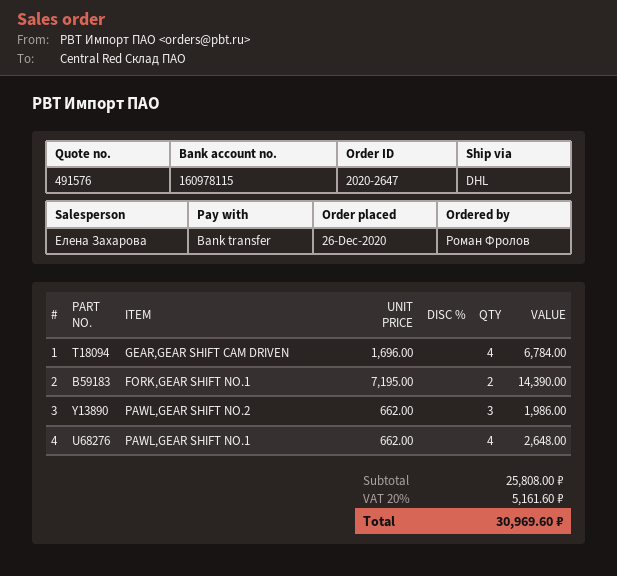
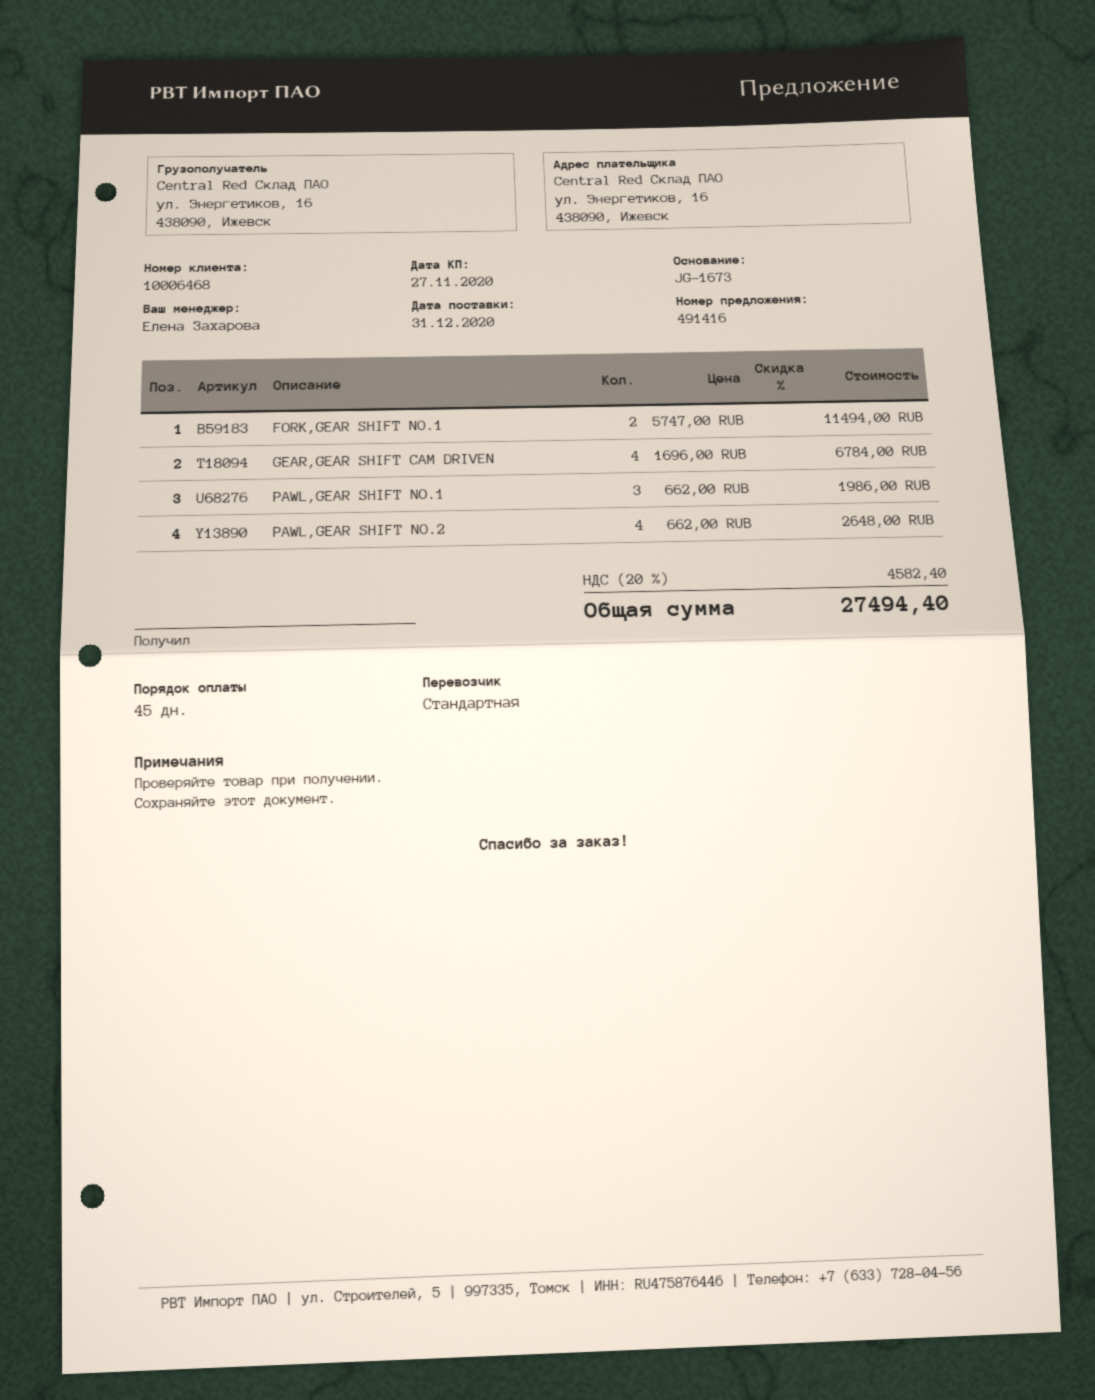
quote number: 491576 -> 491416
shipping method: DHL -> standard
FORK,GEAR SHIFT NO.1: 2 x 7195.00 = 14390.00 -> 2 x 5747.00 = 11494.00
PAWL,GEAR SHIFT NO.2: 3 x 662.00 = 1986.00 -> 4 x 662.00 = 2648.00
PAWL,GEAR SHIFT NO.1: 4 x 662.00 = 2648.00 -> 3 x 662.00 = 1986.00
tax: 20% = 5161.60 -> 20% = 4582.40
total: 30969.60 -> 27494.40

